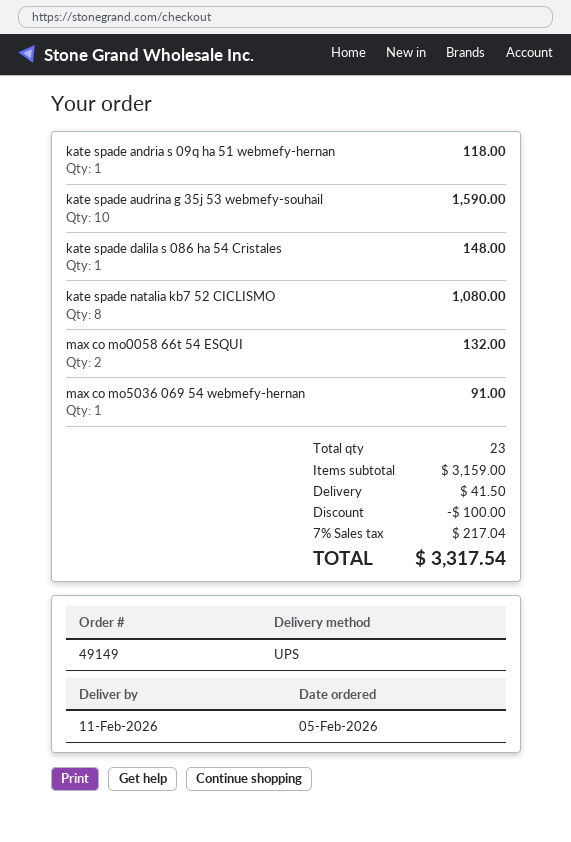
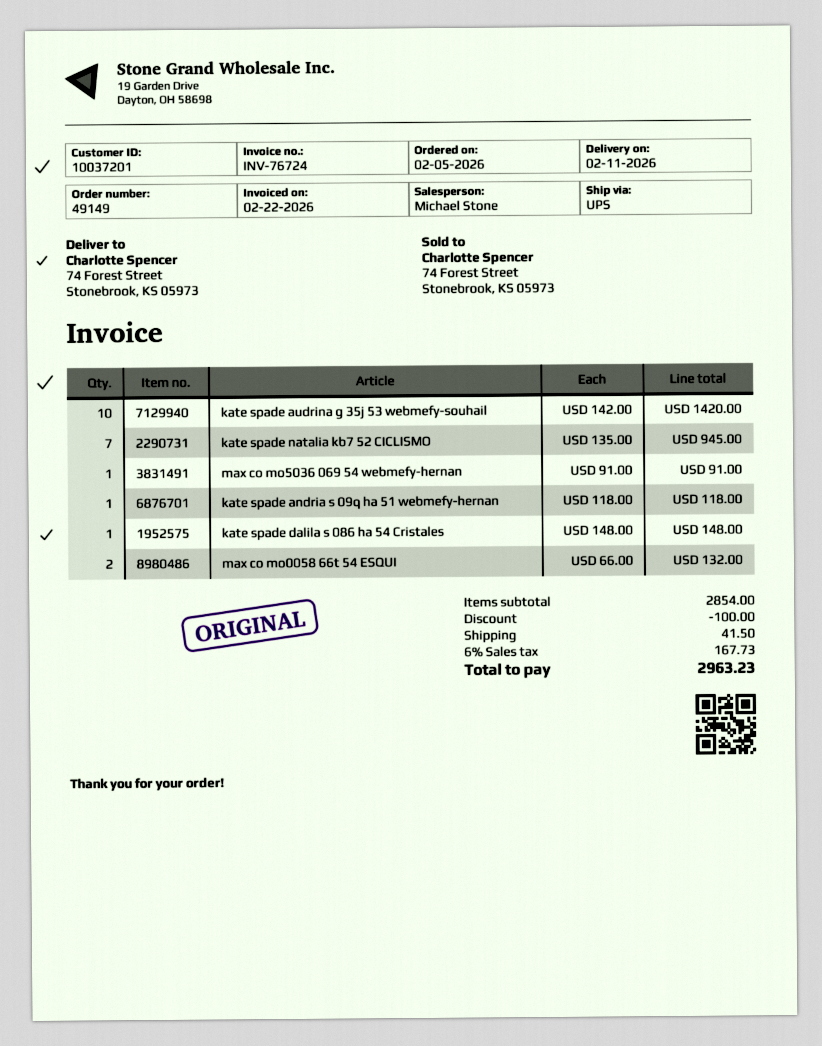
kate spade audrina g 35j 53 webmefy-souhail: 10 for 1590.00 -> 10 for 1420.00
kate spade natalia kb7 52 CICLISMO: 8 for 1080.00 -> 7 for 945.00
subtotal: 3159.00 -> 2854.00
tax: 7% = 217.04 -> 6% = 167.73
total: 3317.54 -> 2963.23

